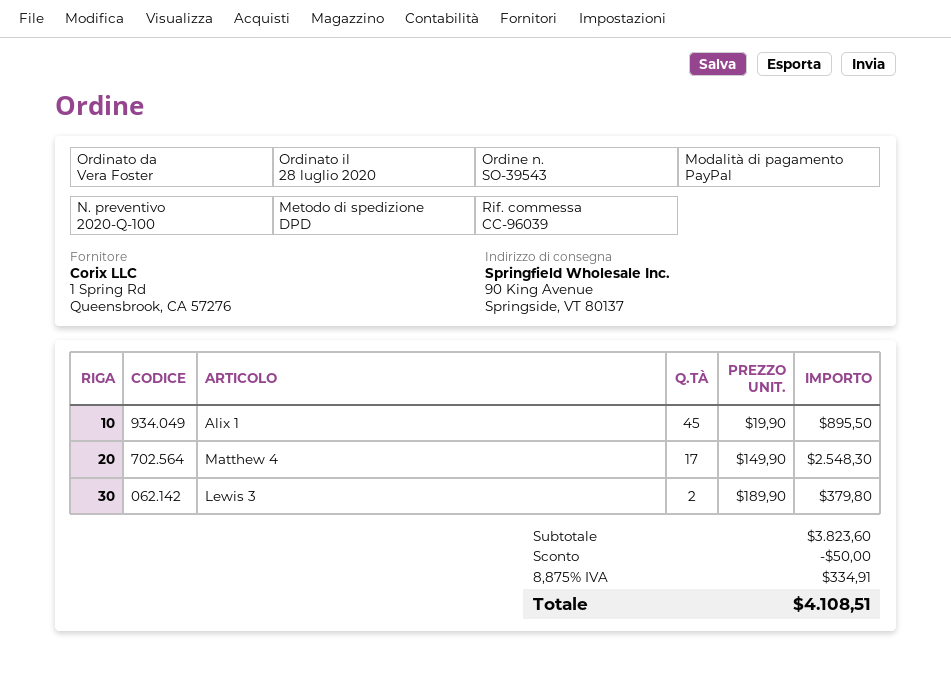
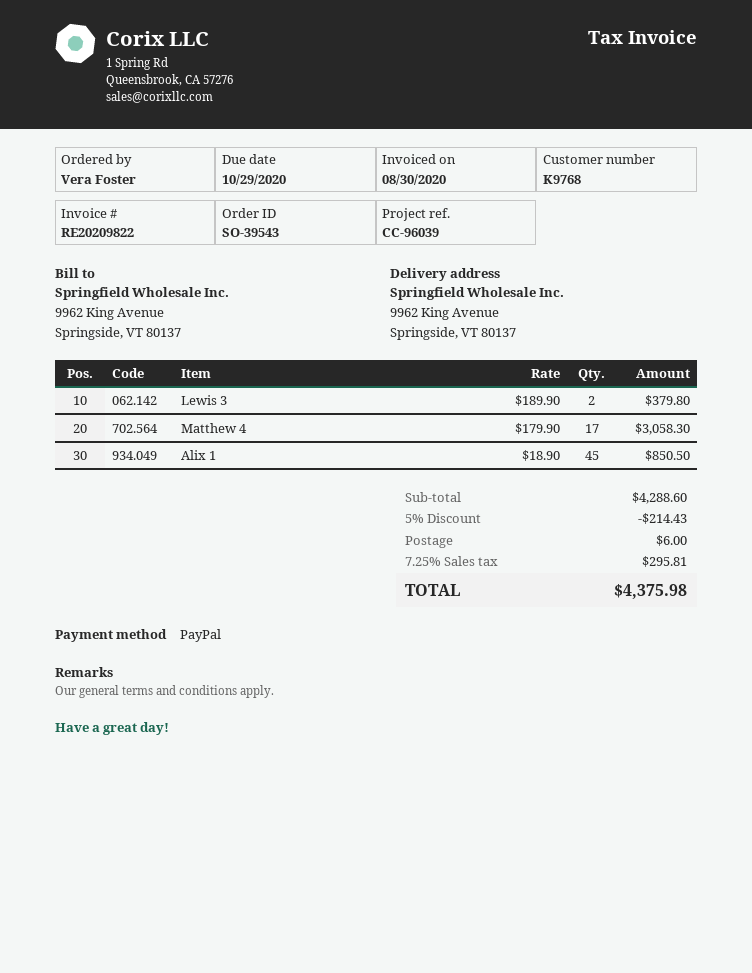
ship to: 90 King Avenue, Springside, VT 80137 -> 9962 King Avenue, Springside, VT 80137
Alix 1: 45 x 19.90 = 895.50 -> 45 x 18.90 = 850.50
Matthew 4: 17 x 149.90 = 2548.30 -> 17 x 179.90 = 3058.30
subtotal: 3823.60 -> 4288.60
discount: 50.00 -> 214.43
shipping: none -> 6.00
tax: 8.875% = 334.91 -> 7.25% = 295.81
total: 4108.51 -> 4375.98

